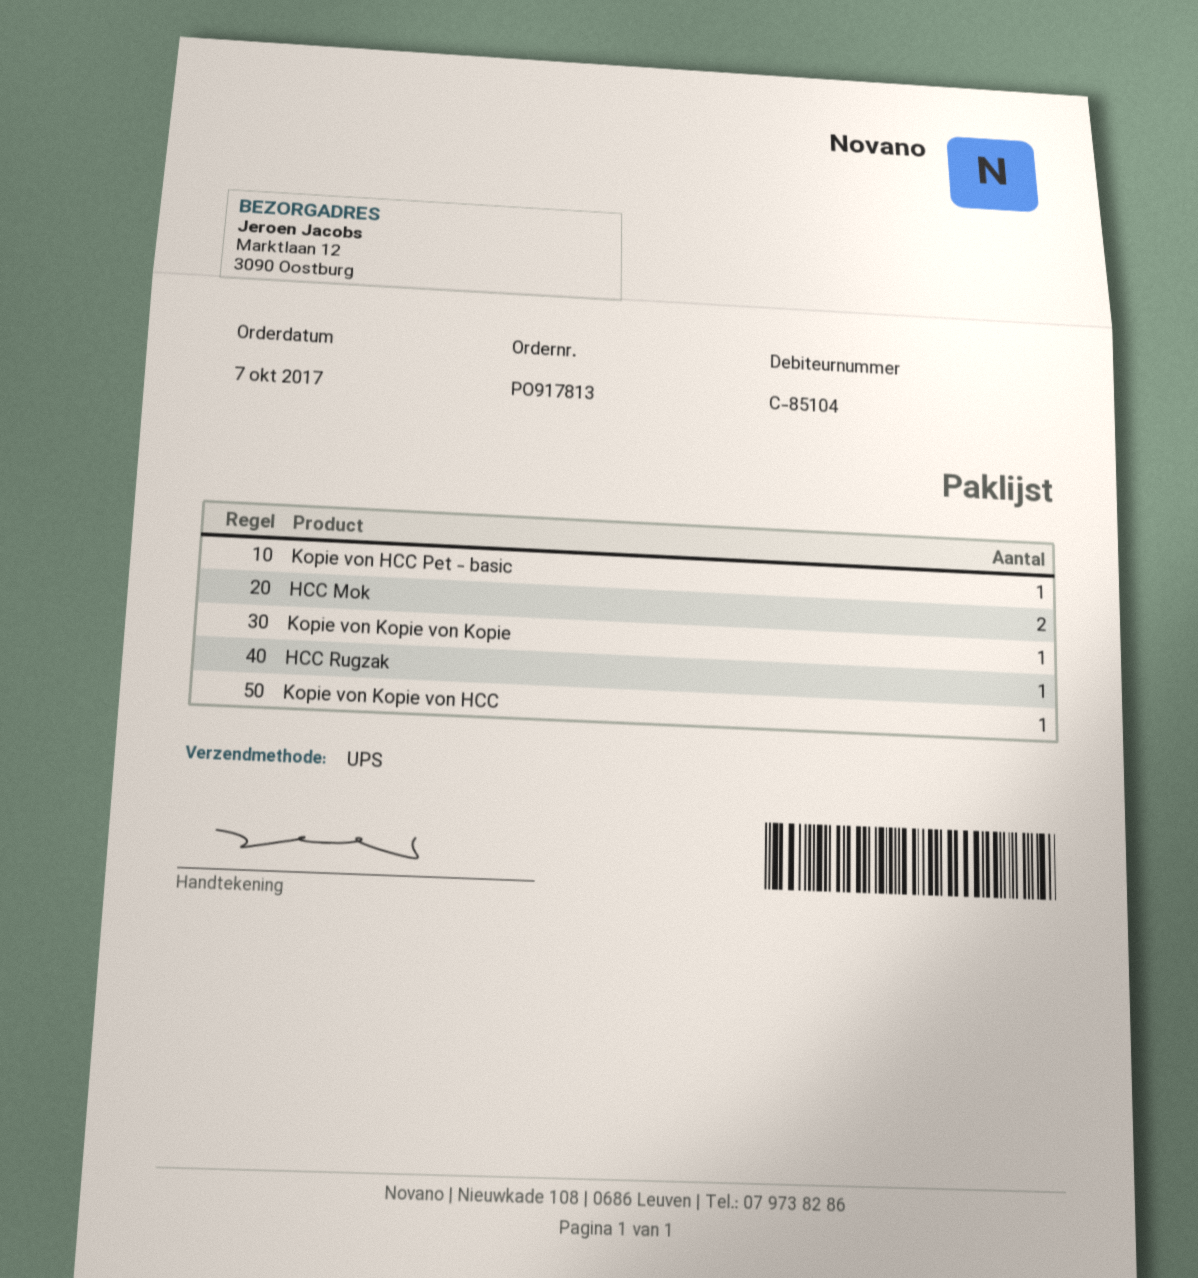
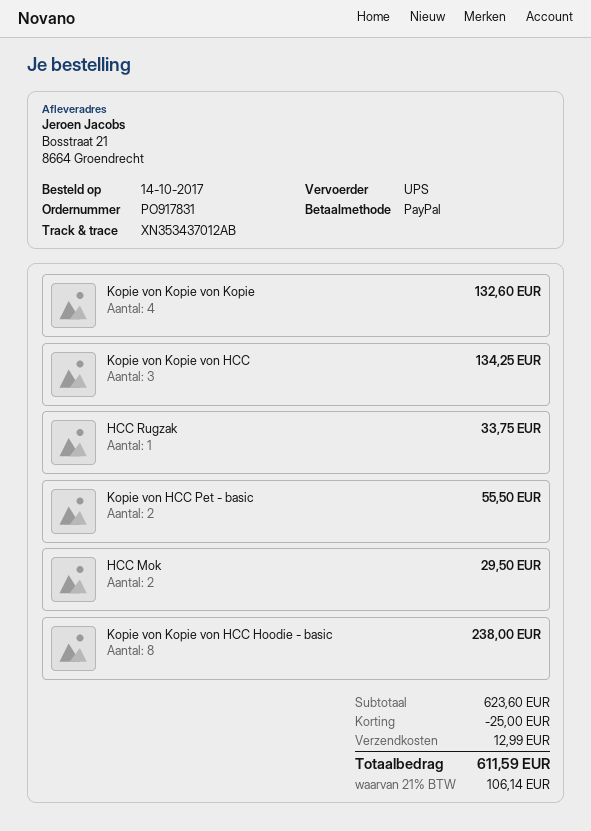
order number: PO917813 -> PO917831
order date: 2017-10-07 -> 2017-10-14
ship to: Marktlaan 12, 3090 Oostburg -> Bosstraat 21, 8664 Groendrecht
Kopie von HCC Pet - basic: 1 -> 2
Kopie von Kopie von Kopie: 1 -> 4
Kopie von Kopie von HCC: 1 -> 3
Kopie von Kopie von HCC Hoodie - basic: none -> 8

